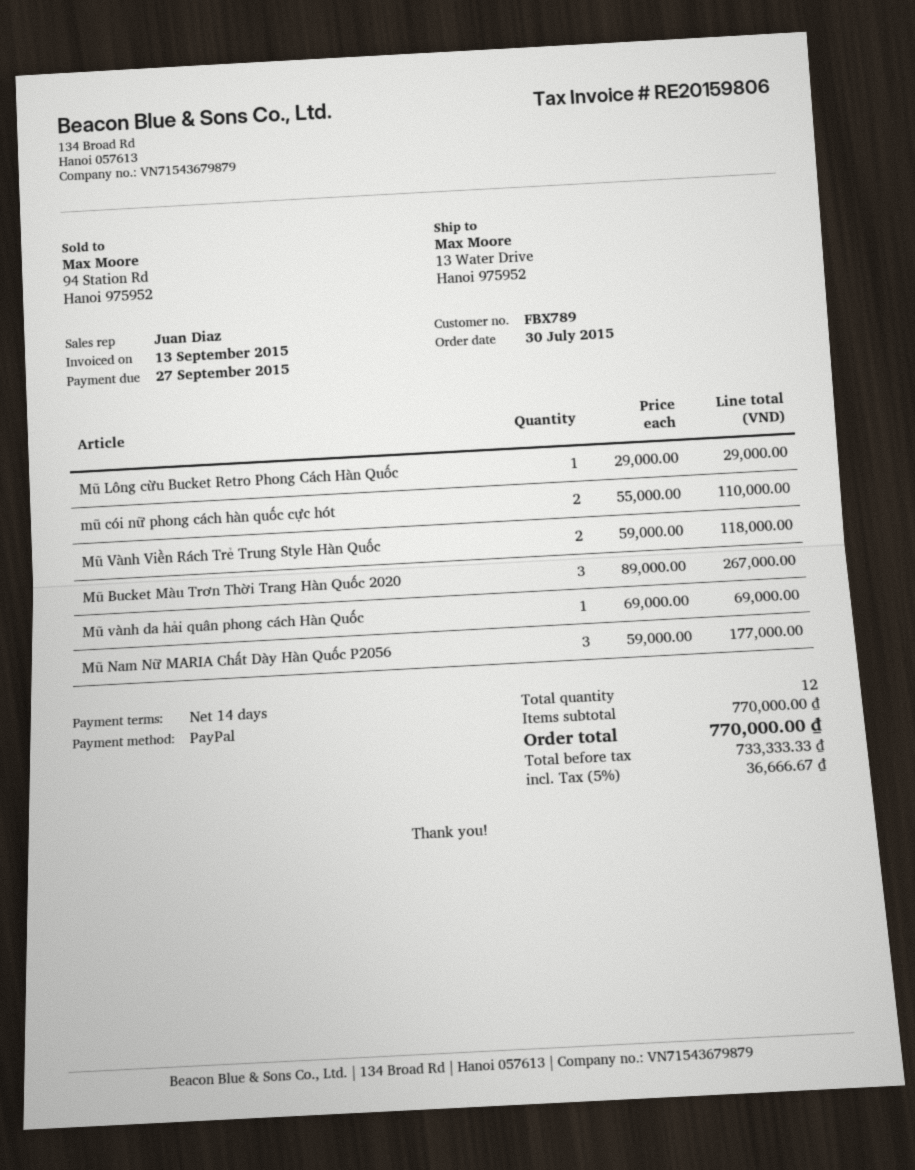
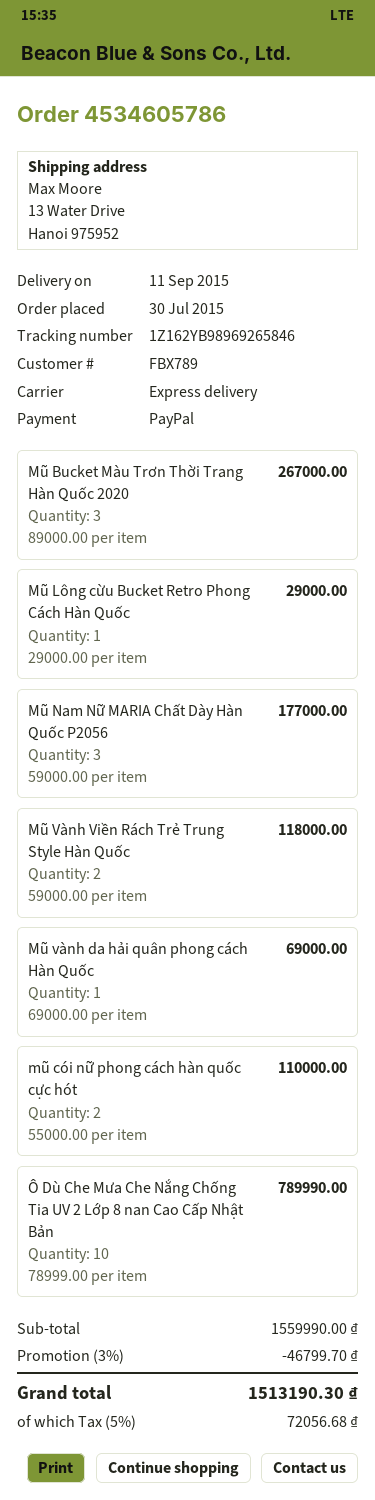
Ô Dù Che Mưa Che Nắng Chống Tia UV 2 Lớp 8 nan Cao Cấp Nhật Bản: none -> 10 x 78999.00 = 789990.00
subtotal: 770000.00 -> 1559990.00
discount: none -> 3% = 46799.70
tax: 5% = 36666.67 -> 5% = 72056.68
total: 770000.00 -> 1513190.30

